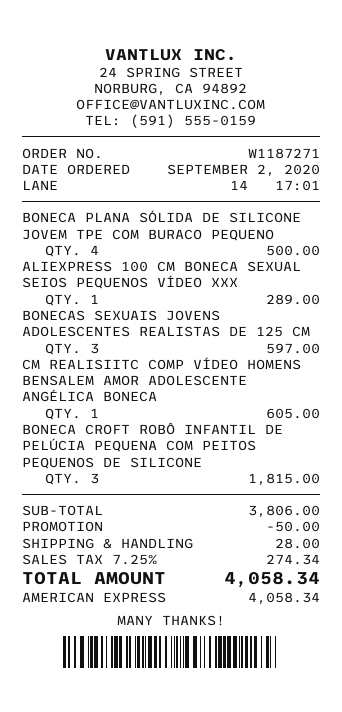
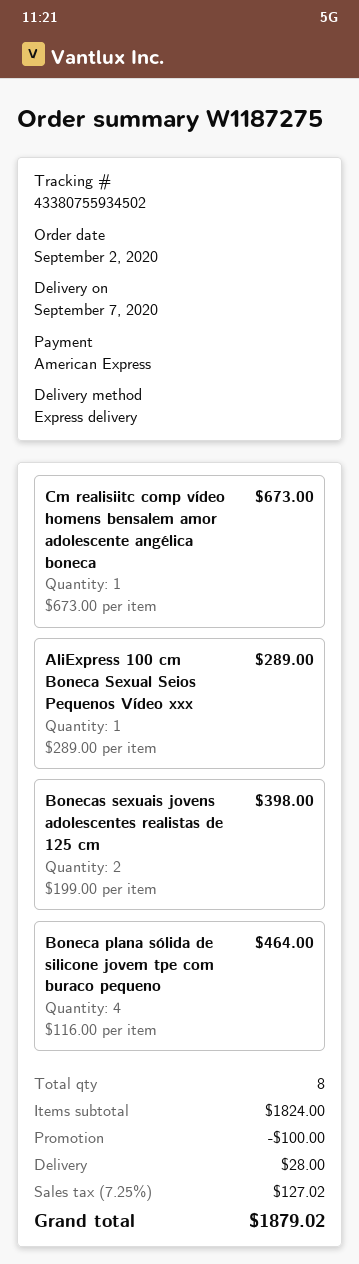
order number: W1187271 -> W1187275
BONECA PLANA SÓLIDA DE SILICONE JOVEM TPE COM BURACO PEQUENO: 4 for 500.00 -> 4 for 464.00
BONECAS SEXUAIS JOVENS ADOLESCENTES REALISTAS DE 125 CM: 3 for 597.00 -> 2 for 398.00
CM REALISIITC COMP VÍDEO HOMENS BENSALEM AMOR ADOLESCENTE ANGÉLICA BONECA: 1 for 605.00 -> 1 for 673.00
BONECA CROFT ROBÔ INFANTIL DE PELÚCIA PEQUENA COM PEITOS PEQUENOS DE SILICONE: 3 for 1815.00 -> none
subtotal: 3806.00 -> 1824.00
discount: 50.00 -> 100.00
tax: 7.25% = 274.34 -> 7.25% = 127.02
total: 4058.34 -> 1879.02

